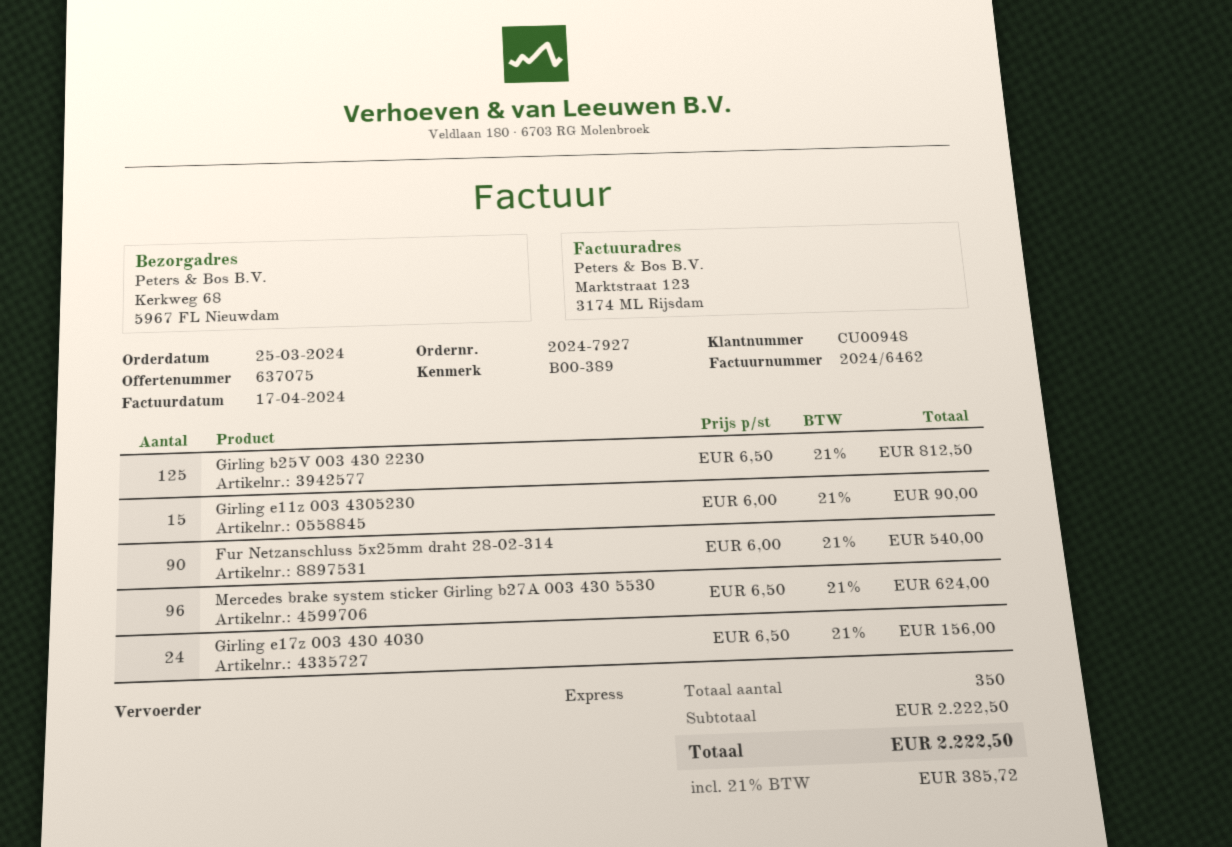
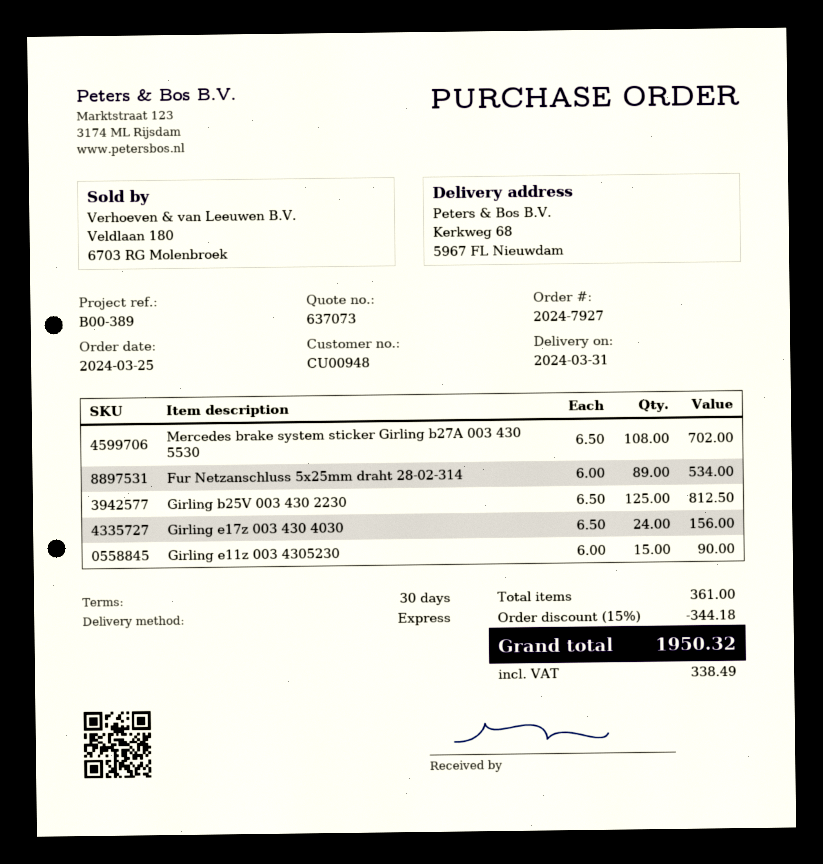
quote number: 637075 -> 637073
Fur Netzanschluss 5x25mm draht 28-02-314: 90 x 6.00 = 540.00 -> 89 x 6.00 = 534.00
Mercedes brake system sticker Girling b27A 003 430 5530: 96 x 6.50 = 624.00 -> 108 x 6.50 = 702.00
total quantity: 350 -> 361
discount: none -> 15% = 344.18
tax: 385.72 -> 338.49
total: 2222.50 -> 1950.32

